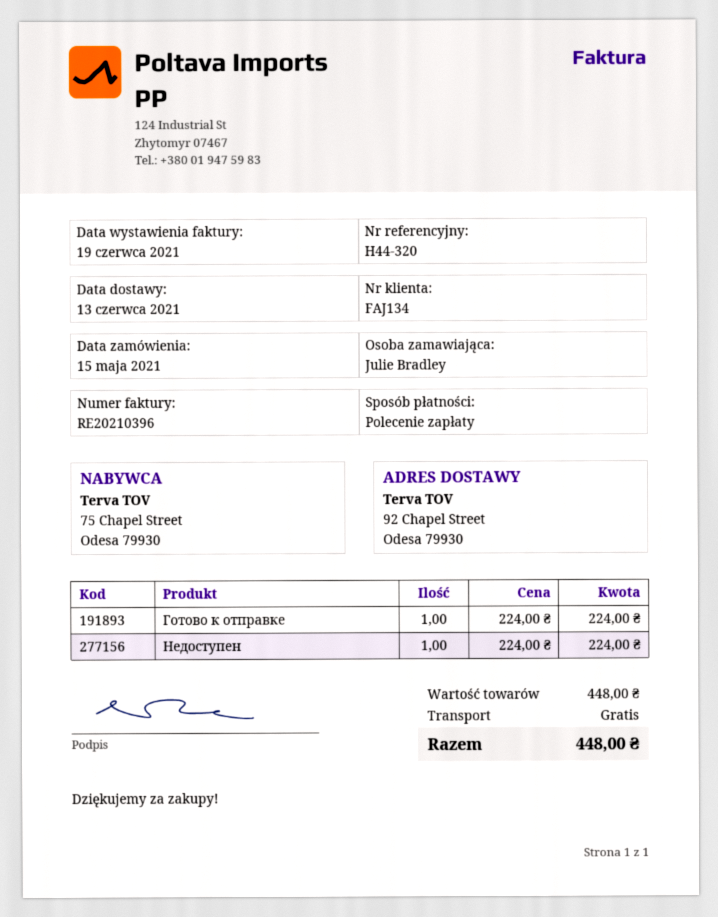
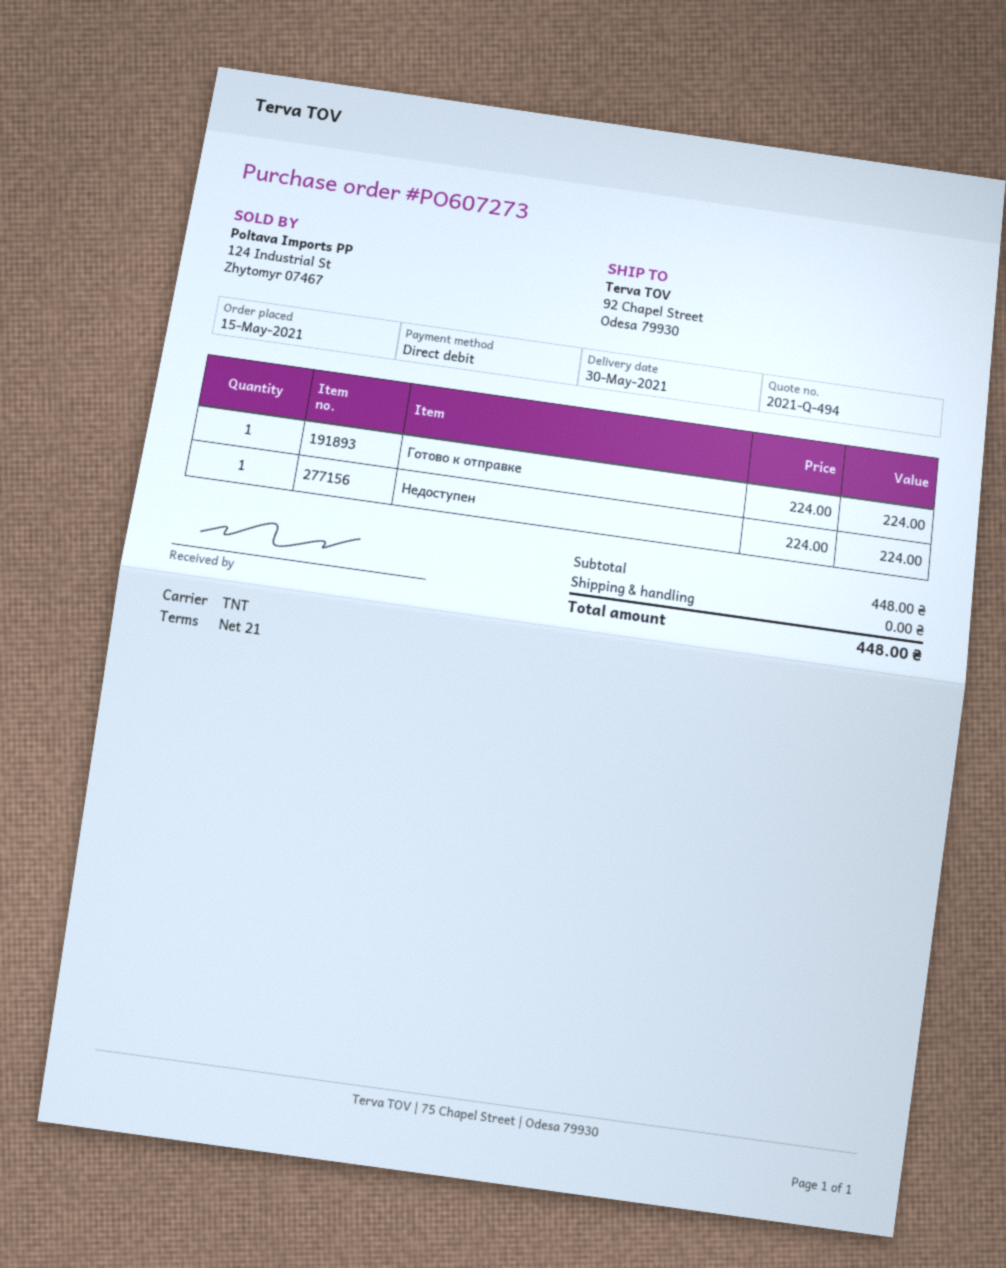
delivery date: 2021-06-13 -> 2021-05-30

